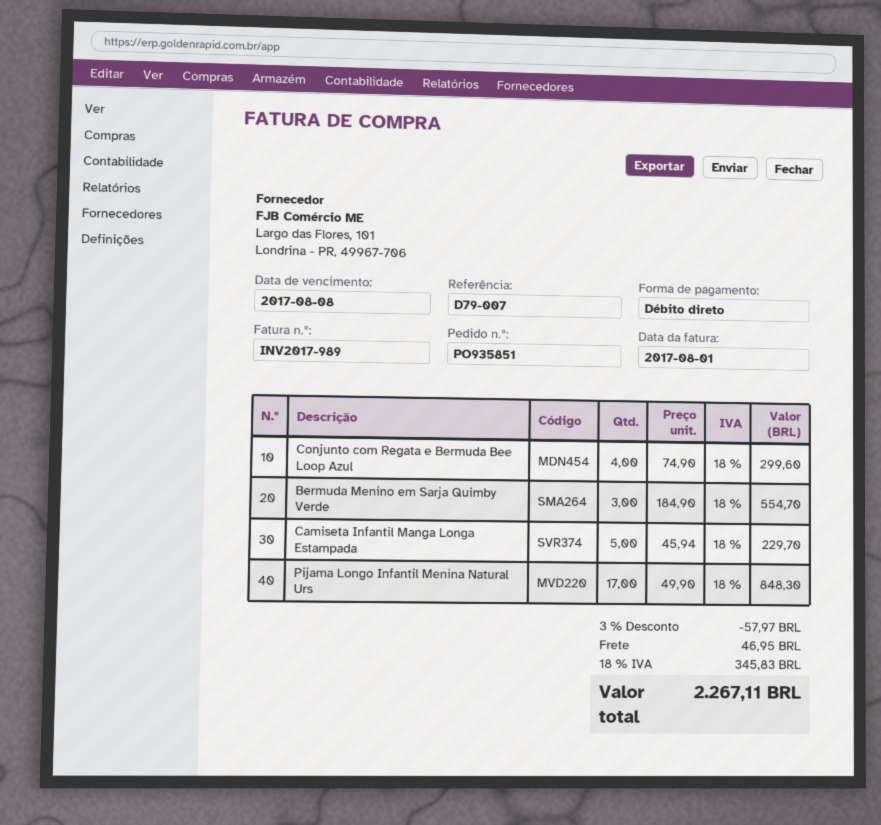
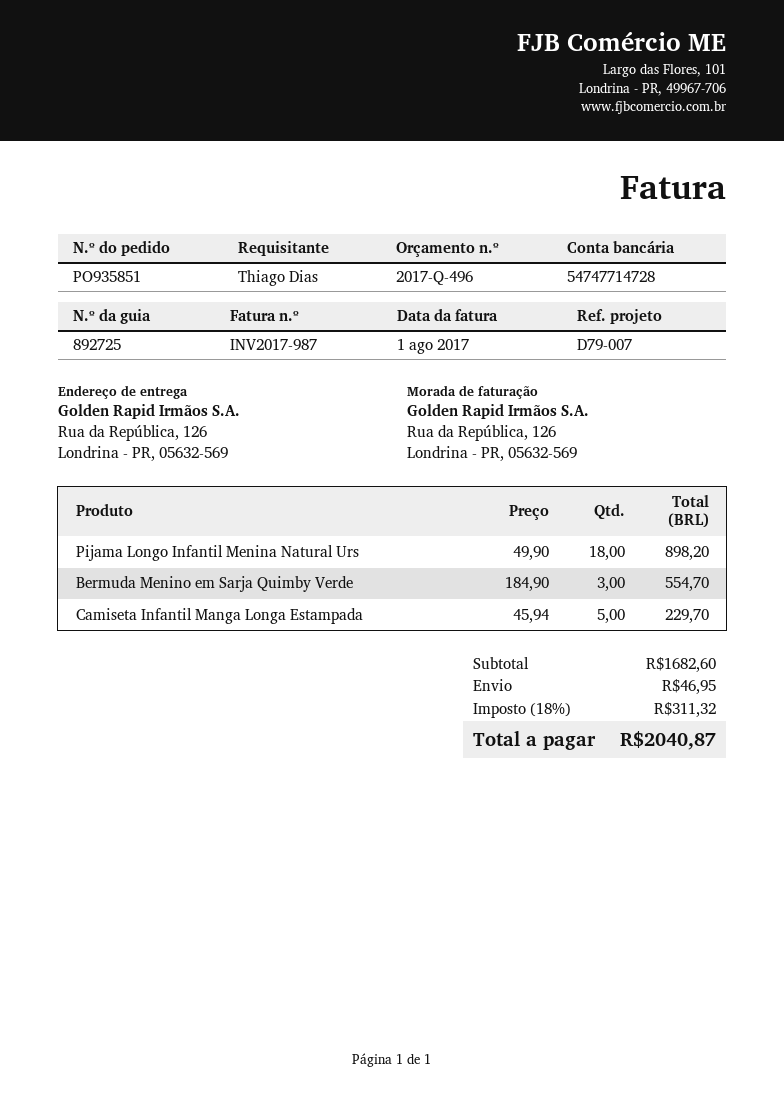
invoice number: INV2017-989 -> INV2017-987
Conjunto com Regata e Bermuda Bee Loop Azul: 4 x 74.90 = 299.60 -> none
Pijama Longo Infantil Menina Natural Urs: 17 x 49.90 = 848.30 -> 18 x 49.90 = 898.20
discount: 3% = 57.97 -> none
tax: 18% = 345.83 -> 18% = 311.32
total: 2267.11 -> 2040.87

